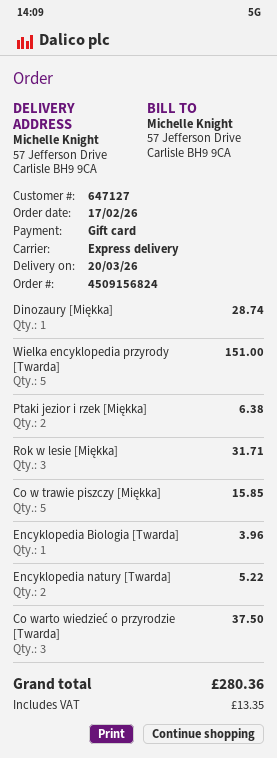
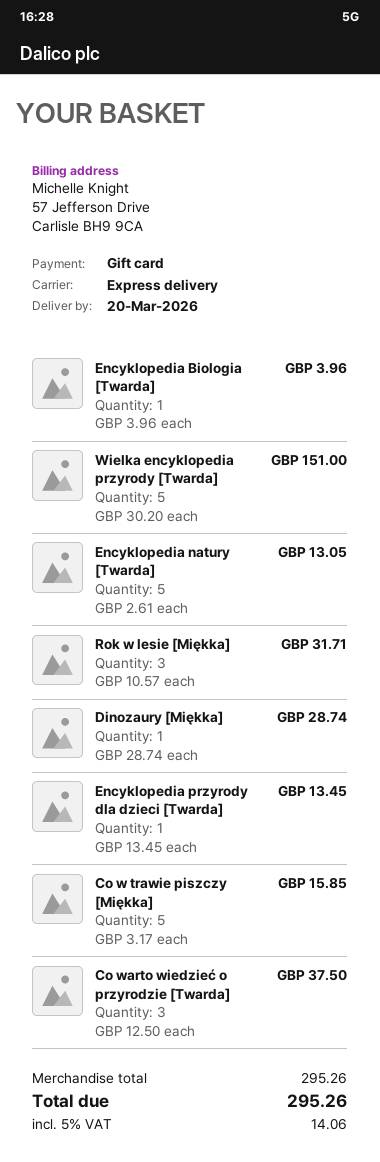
Ptaki jezior i rzek [Miękka]: 2 for 6.38 -> none
Encyklopedia natury [Twarda]: 2 for 5.22 -> 5 for 13.05
Encyklopedia przyrody dla dzieci [Twarda]: none -> 1 for 13.45
tax: 13.35 -> 14.06
total: 280.36 -> 295.26

